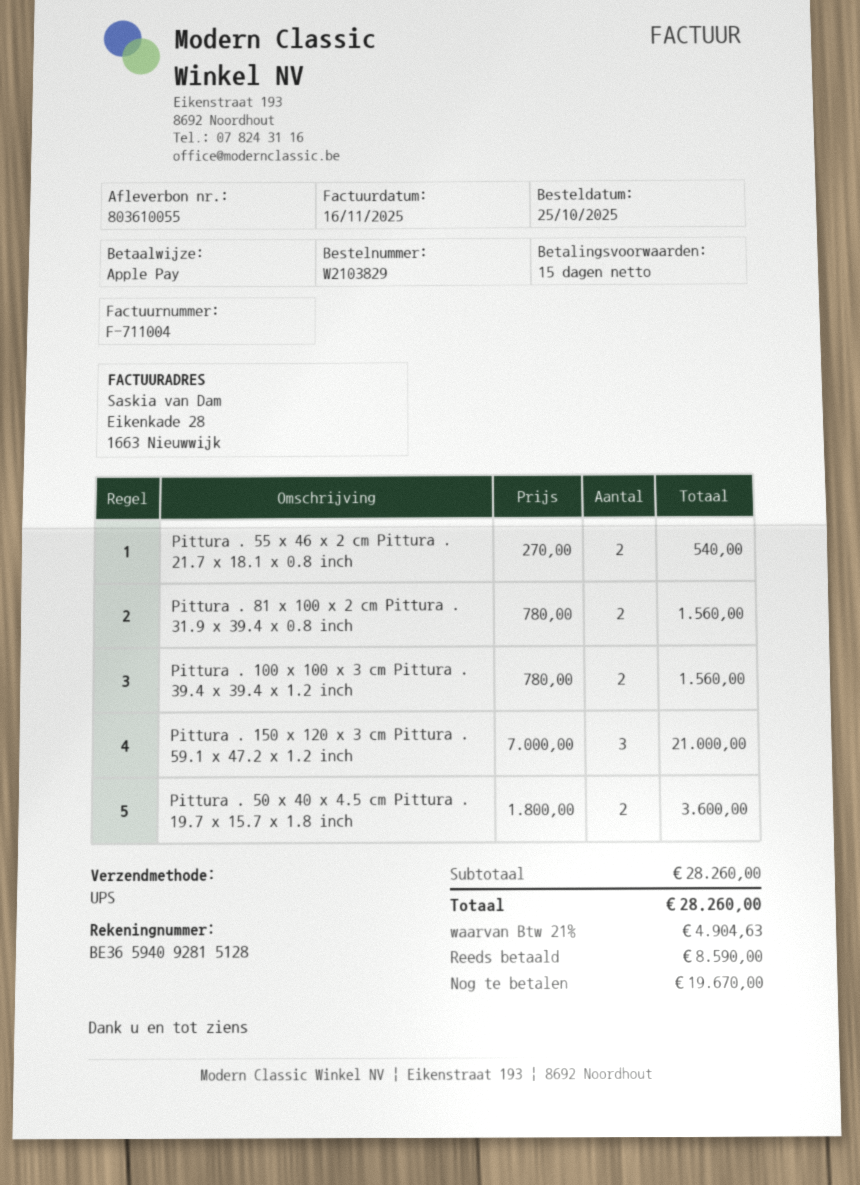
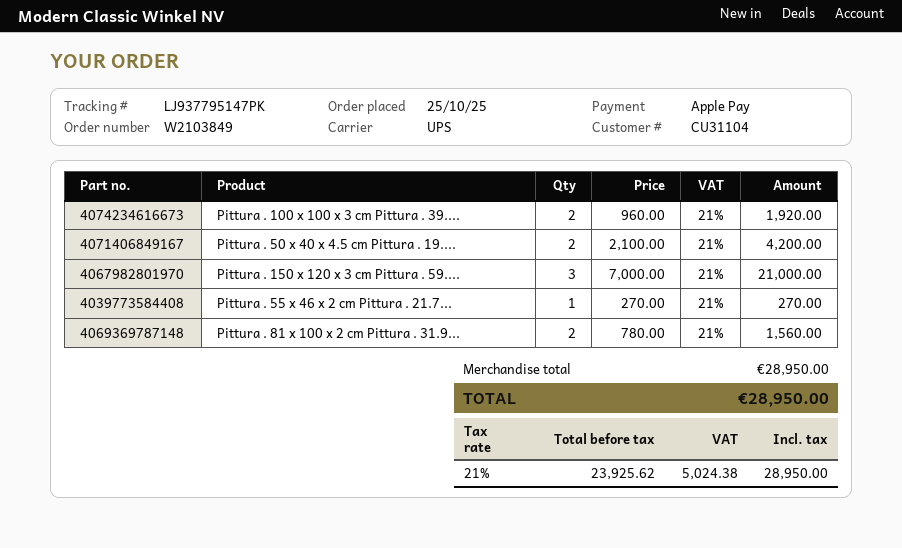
order number: W2103829 -> W2103849
Pittura . 55 x 46 x 2 cm Pittura . 21.7 x 18.1 x 0.8 inch: 2 x 270.00 = 540.00 -> 1 x 270.00 = 270.00
Pittura . 100 x 100 x 3 cm Pittura . 39.4 x 39.4 x 1.2 inch: 2 x 780.00 = 1560.00 -> 2 x 960.00 = 1920.00
Pittura . 50 x 40 x 4.5 cm Pittura . 19.7 x 15.7 x 1.8 inch: 2 x 1800.00 = 3600.00 -> 2 x 2100.00 = 4200.00
subtotal: 28260.00 -> 28950.00
tax: 21% = 4904.63 -> 21% = 5024.38
total: 28260.00 -> 28950.00

